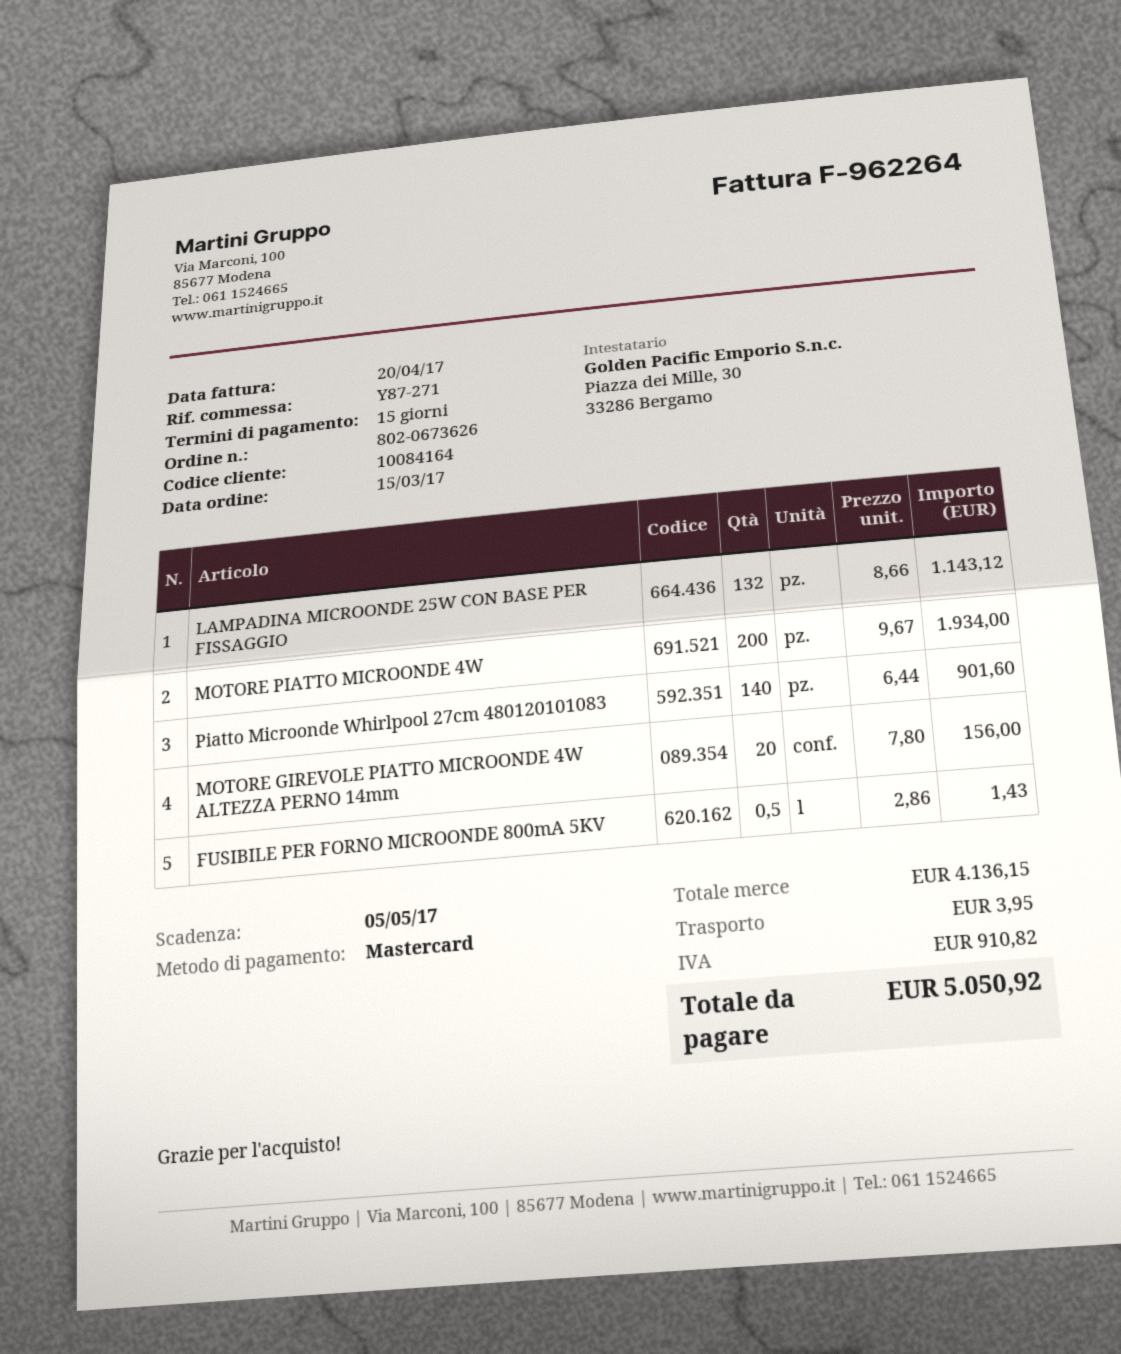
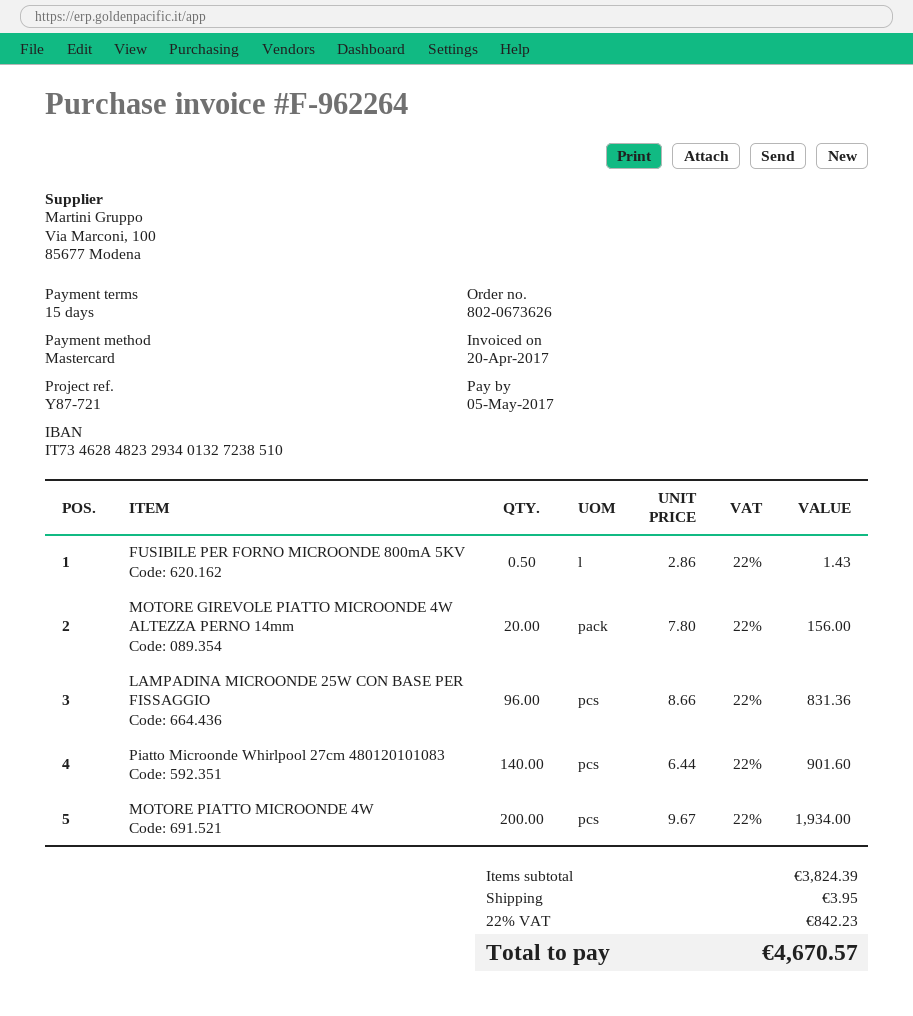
reference: Y87-271 -> Y87-721
LAMPADINA MICROONDE 25W CON BASE PER FISSAGGIO: 132 x 8.66 = 1143.12 -> 96 x 8.66 = 831.36
subtotal: 4136.15 -> 3824.39
tax: 910.82 -> 842.23
total: 5050.92 -> 4670.57

